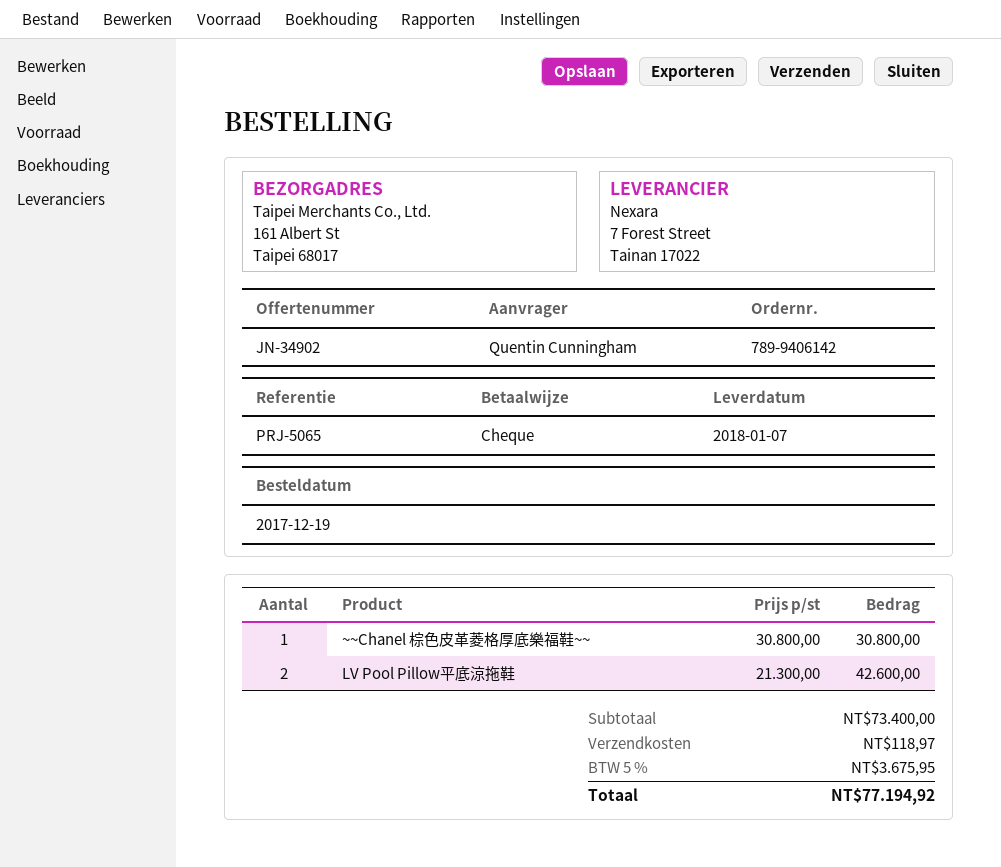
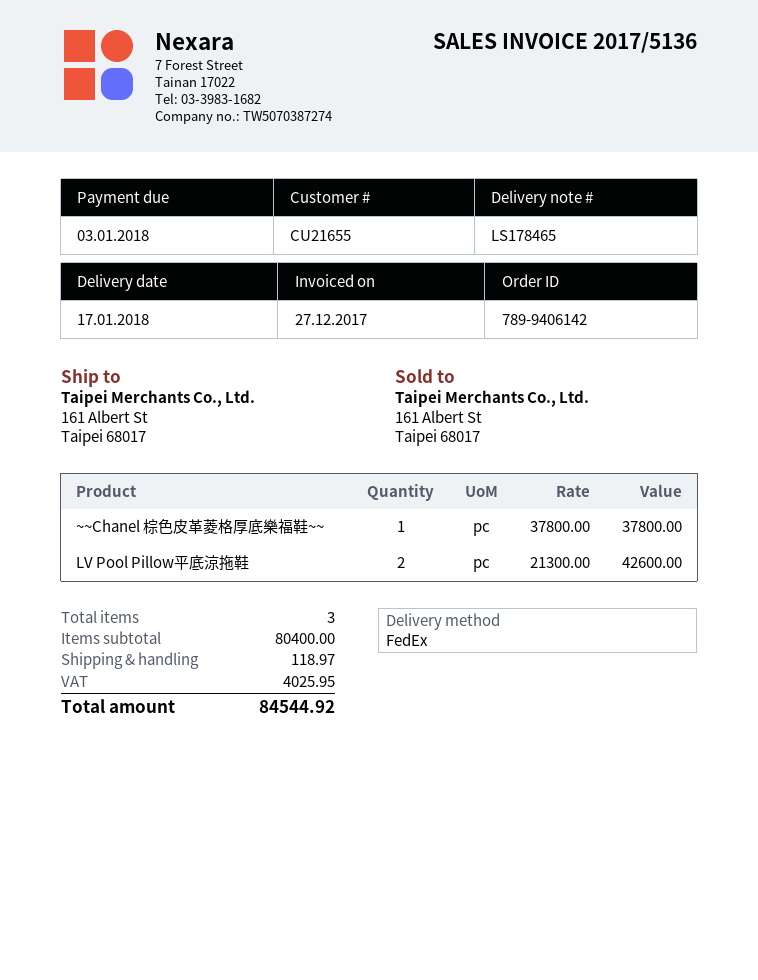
delivery date: 2018-01-07 -> 2018-01-17
~~Chanel 棕色皮革菱格厚底樂福鞋~~: 1 x 30800.00 = 30800.00 -> 1 x 37800.00 = 37800.00
subtotal: 73400.00 -> 80400.00
tax: 3675.95 -> 4025.95
total: 77194.92 -> 84544.92

